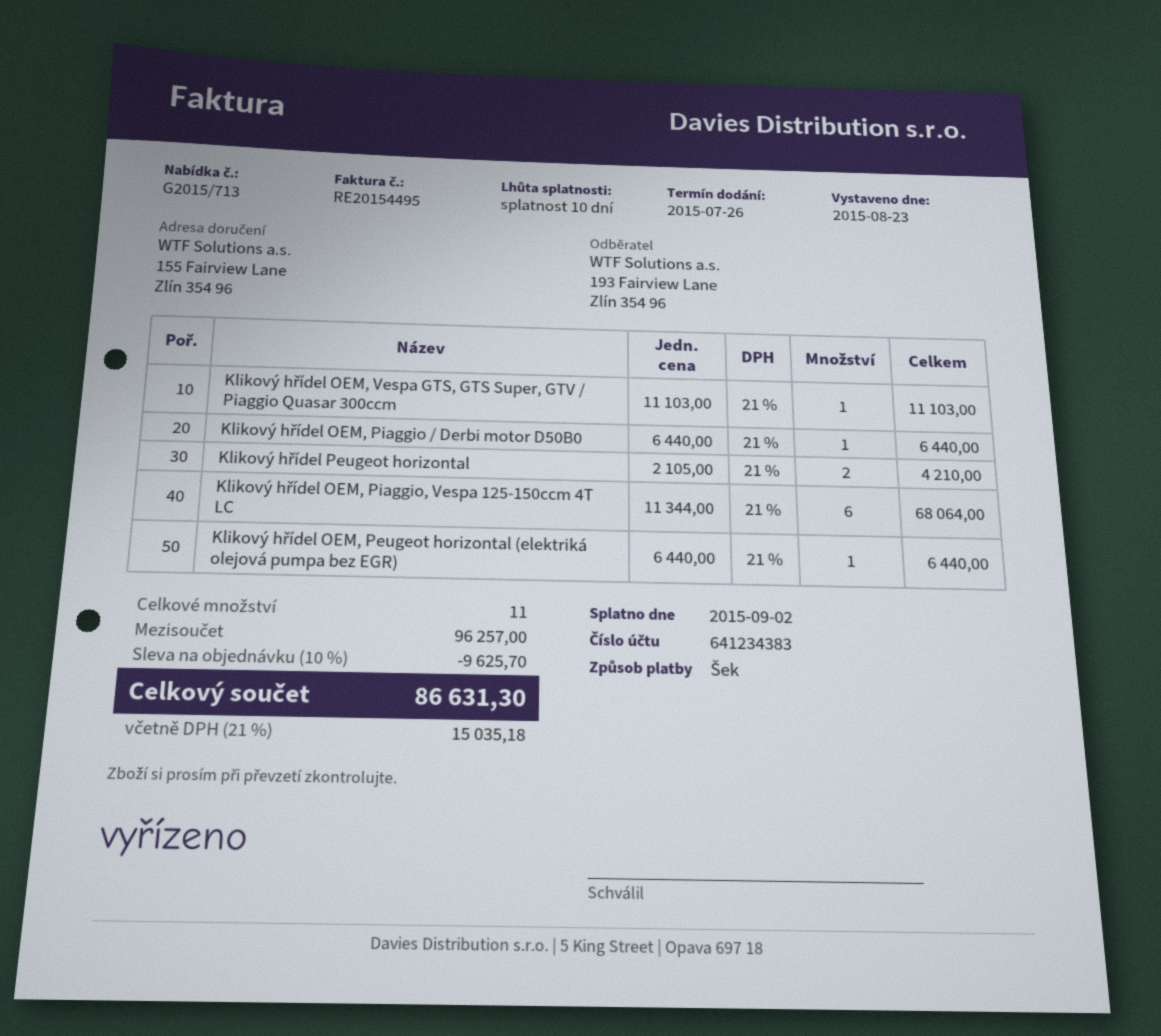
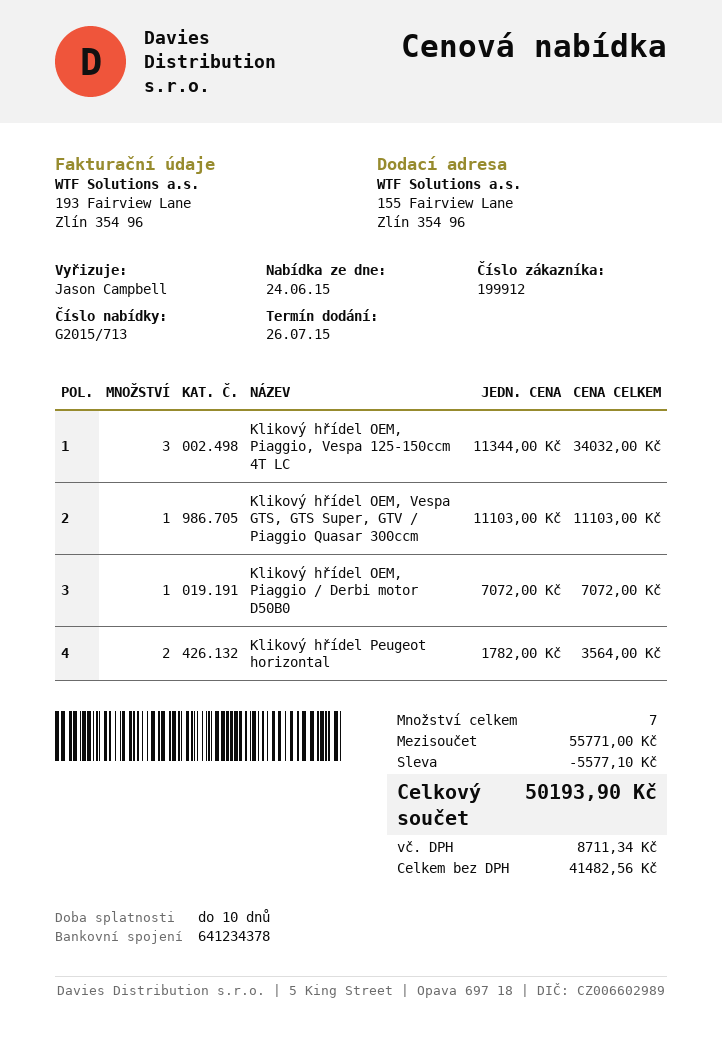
bank account: 641234383 -> 641234378
Klikový hřídel OEM, Piaggio / Derbi motor D50B0: 1 x 6440.00 = 6440.00 -> 1 x 7072.00 = 7072.00
Klikový hřídel Peugeot horizontal: 2 x 2105.00 = 4210.00 -> 2 x 1782.00 = 3564.00
Klikový hřídel OEM, Piaggio, Vespa 125-150ccm 4T LC: 6 x 11344.00 = 68064.00 -> 3 x 11344.00 = 34032.00
Klikový hřídel OEM, Peugeot horizontal (elektriká olejová pumpa bez EGR): 1 x 6440.00 = 6440.00 -> none
total quantity: 11 -> 7
subtotal: 96257.00 -> 55771.00
discount: 9625.70 -> 5577.10
tax: 15035.18 -> 8711.34
total: 86631.30 -> 50193.90

